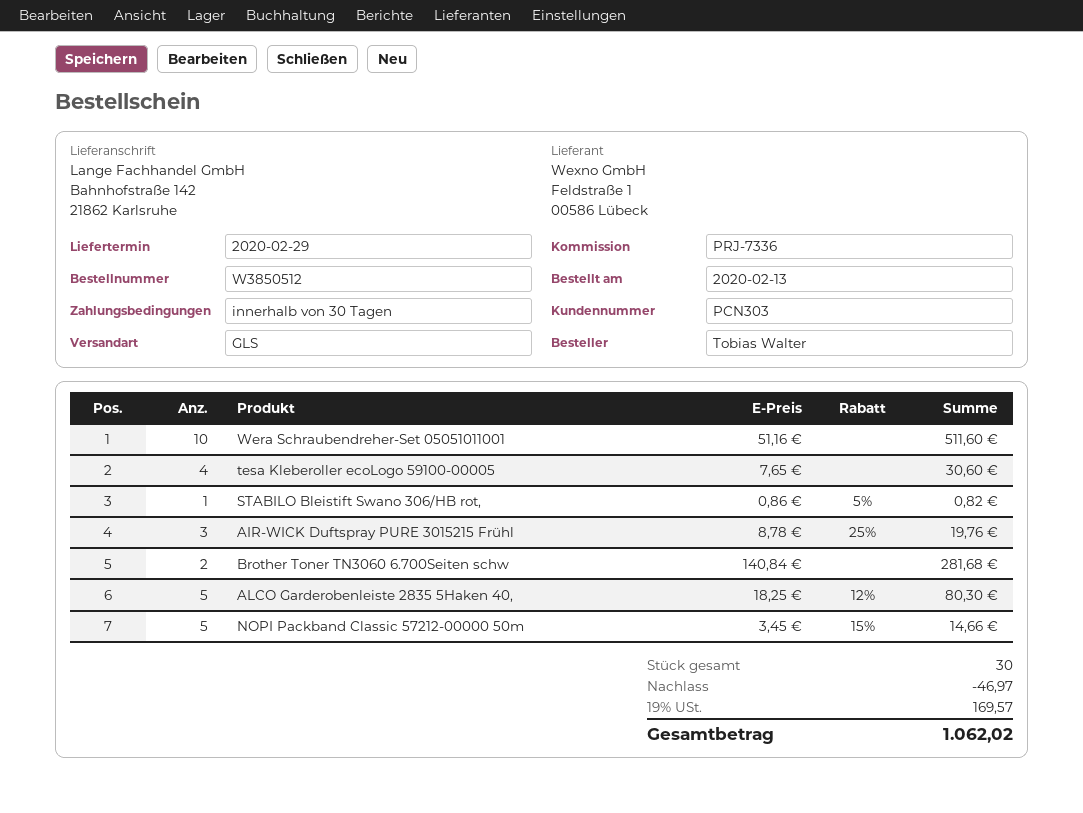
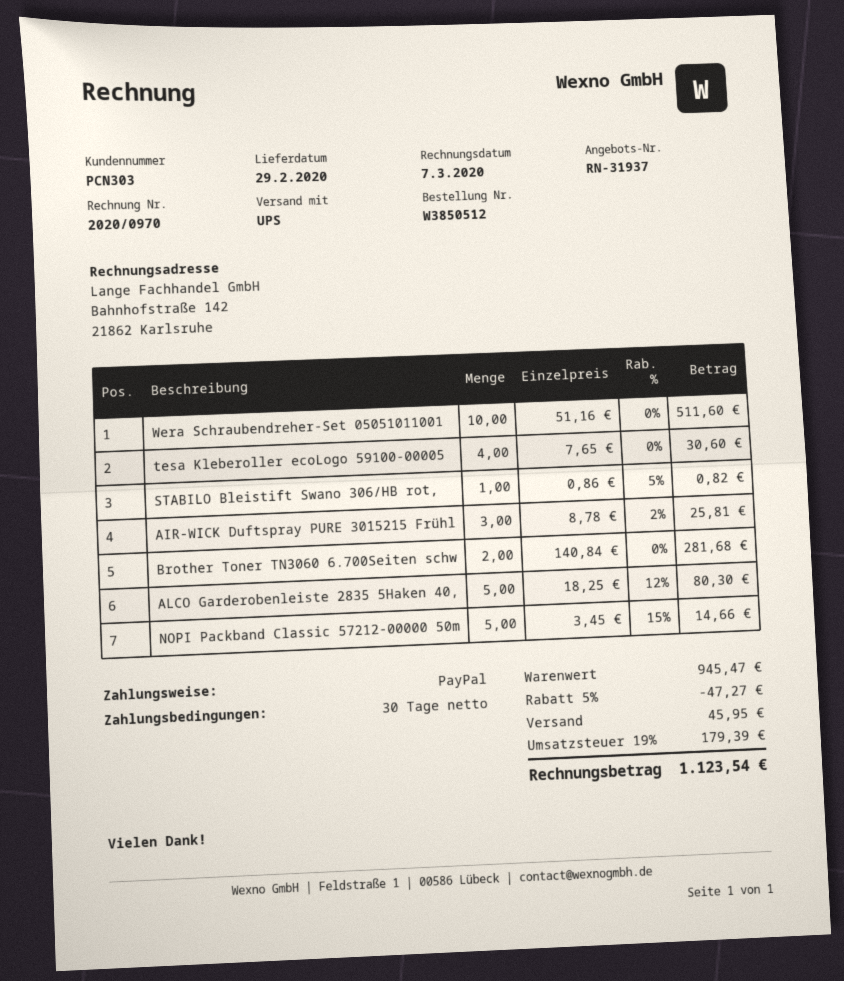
shipping method: GLS -> UPS
AIR-WICK Duftspray PURE 3015215 Frühl: 3 x 8.78 - 25% = 19.76 -> 3 x 8.78 - 2% = 25.81
discount: 46.97 -> 47.27
shipping: none -> 45.95
tax: 19% = 169.57 -> 19% = 179.39
total: 1062.02 -> 1123.54

